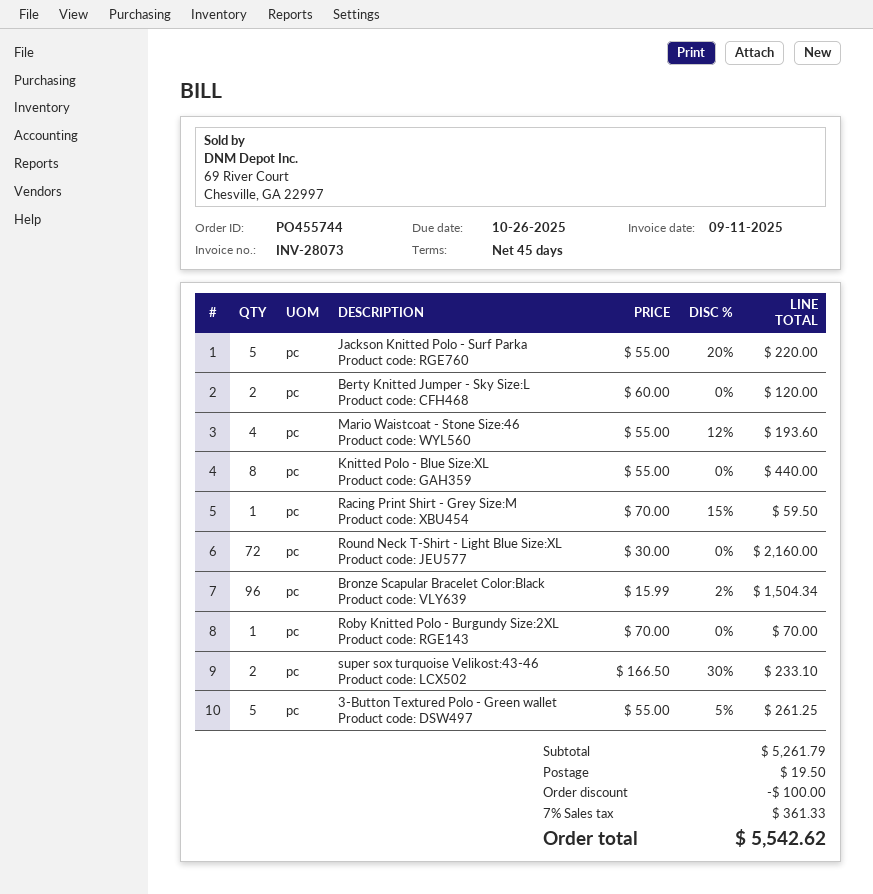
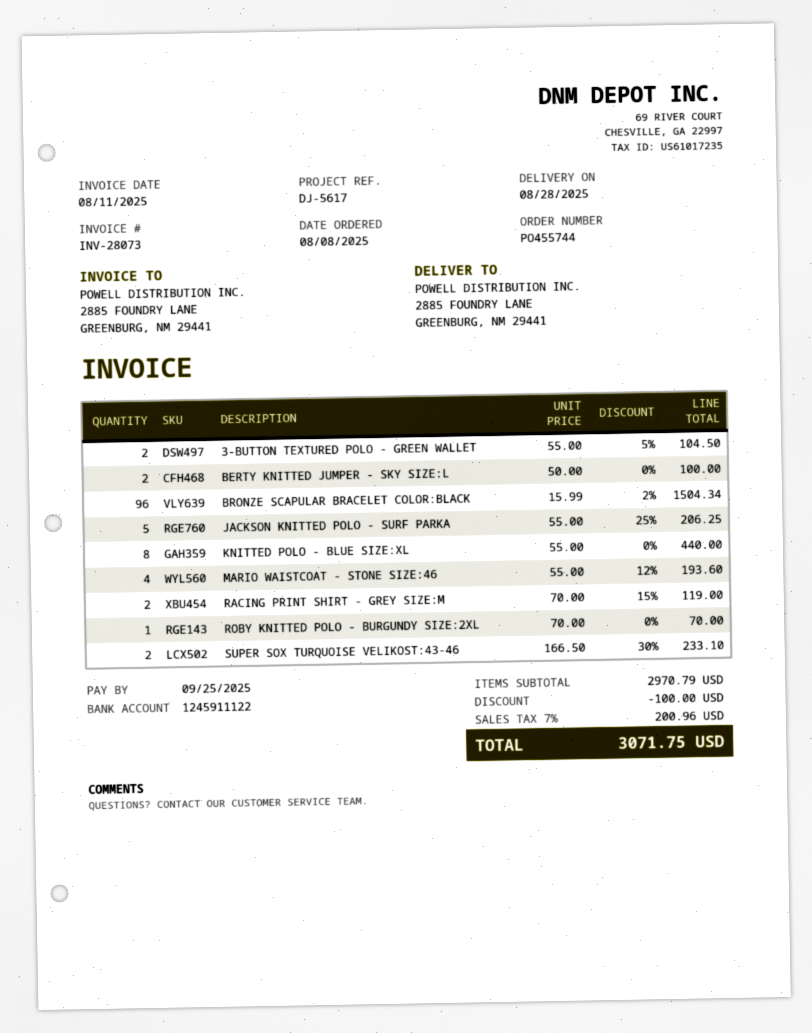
invoice date: 2025-09-11 -> 2025-08-11
due date: 2025-10-26 -> 2025-09-25
Jackson Knitted Polo - Surf Parka: 5 x 55.00 - 20% = 220.00 -> 5 x 55.00 - 25% = 206.25
Berty Knitted Jumper - Sky Size:L: 2 x 60.00 = 120.00 -> 2 x 50.00 = 100.00
Racing Print Shirt - Grey Size:M: 1 x 70.00 - 15% = 59.50 -> 2 x 70.00 - 15% = 119.00
Round Neck T-Shirt - Light Blue Size:XL: 72 x 30.00 = 2160.00 -> none
3-Button Textured Polo - Green wallet: 5 x 55.00 - 5% = 261.25 -> 2 x 55.00 - 5% = 104.50
subtotal: 5261.79 -> 2970.79
shipping: 19.50 -> none
tax: 7% = 361.33 -> 7% = 200.96
total: 5542.62 -> 3071.75

